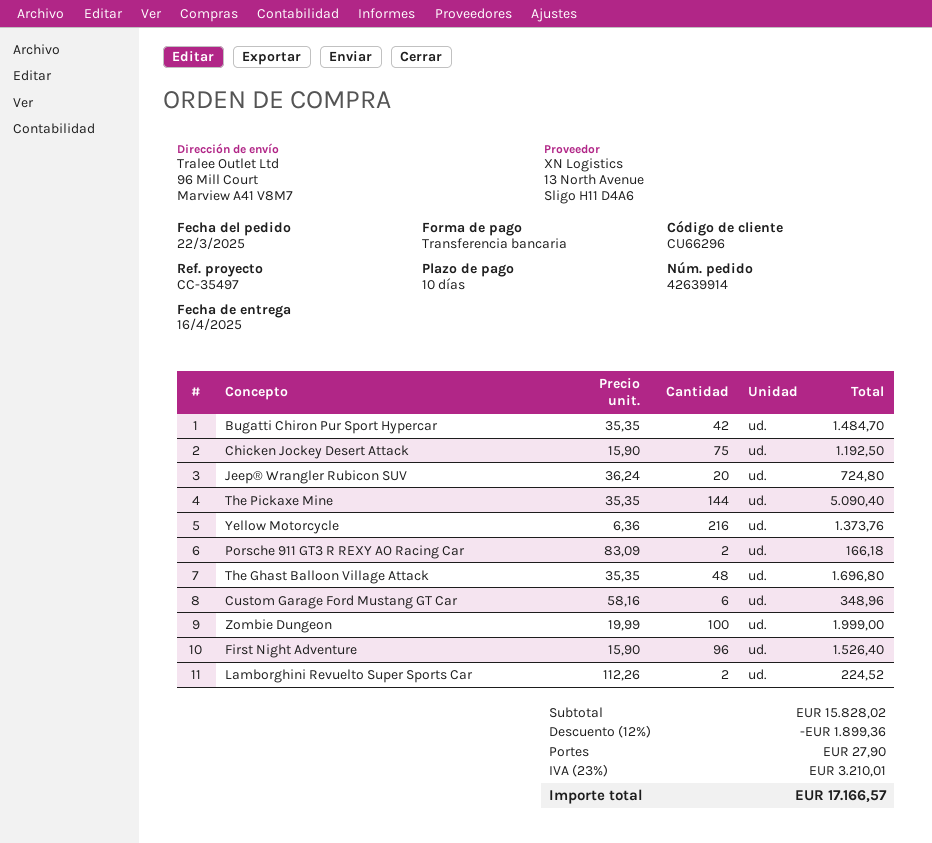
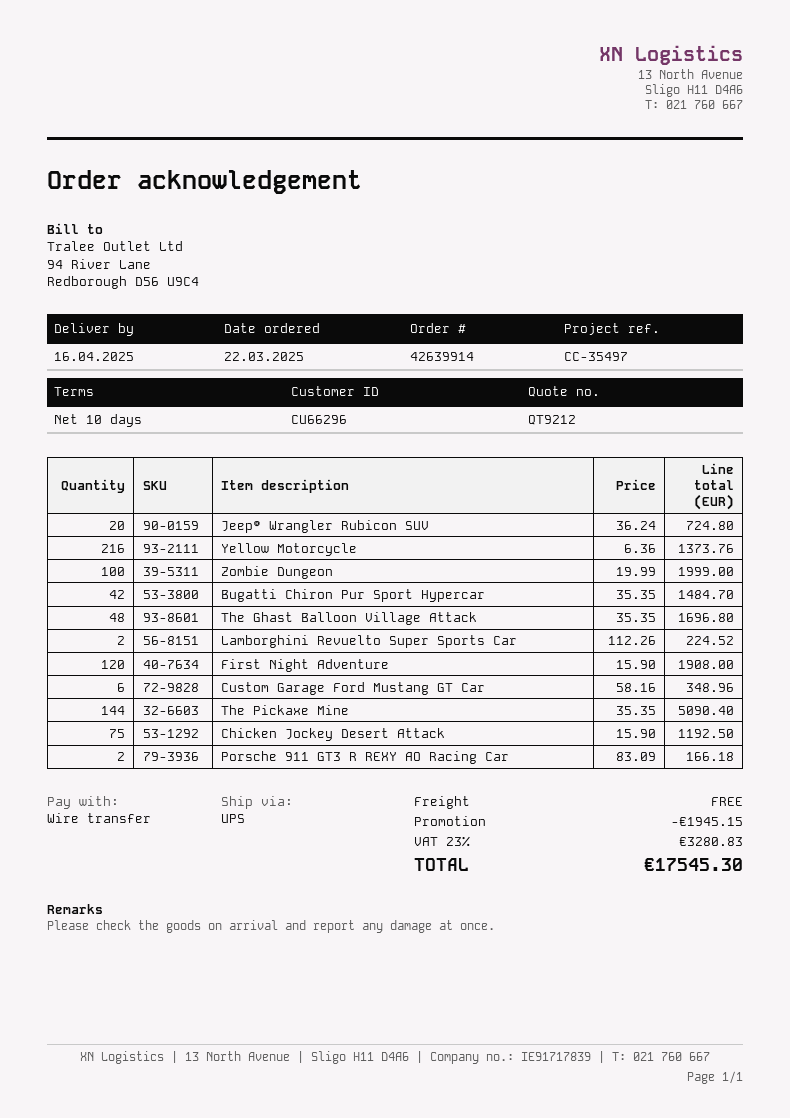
First Night Adventure: 96 x 15.90 = 1526.40 -> 120 x 15.90 = 1908.00
discount: 1899.36 -> 1945.15
shipping: 27.90 -> 0.00
tax: 23% = 3210.01 -> 23% = 3280.83
total: 17166.57 -> 17545.30

